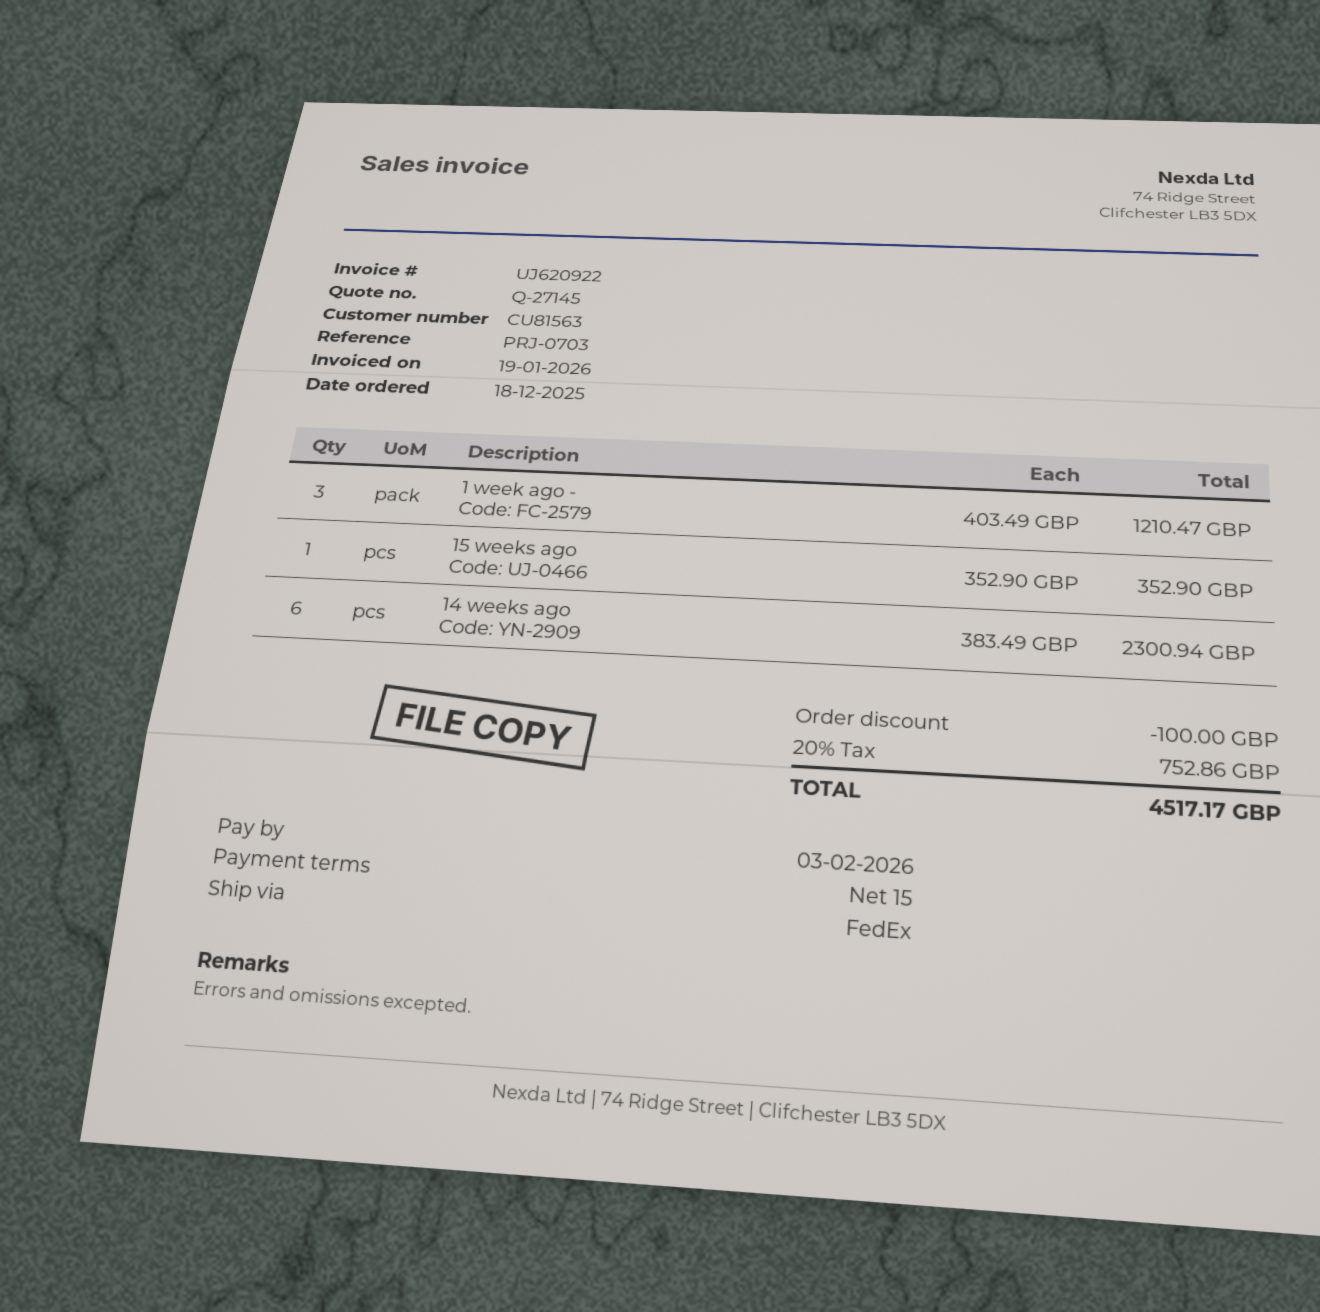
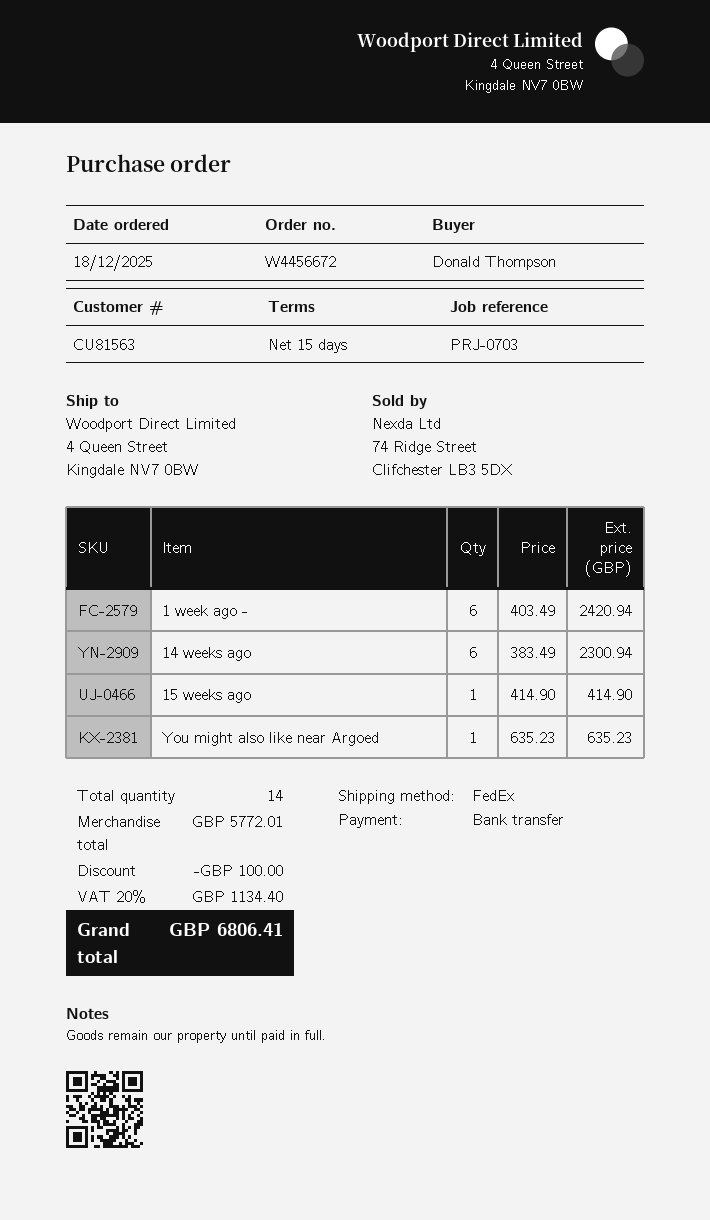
1 week ago -: 3 x 403.49 = 1210.47 -> 6 x 403.49 = 2420.94
15 weeks ago: 1 x 352.90 = 352.90 -> 1 x 414.90 = 414.90
You might also like near Argoed: none -> 1 x 635.23 = 635.23
tax: 20% = 752.86 -> 20% = 1134.40
total: 4517.17 -> 6806.41

